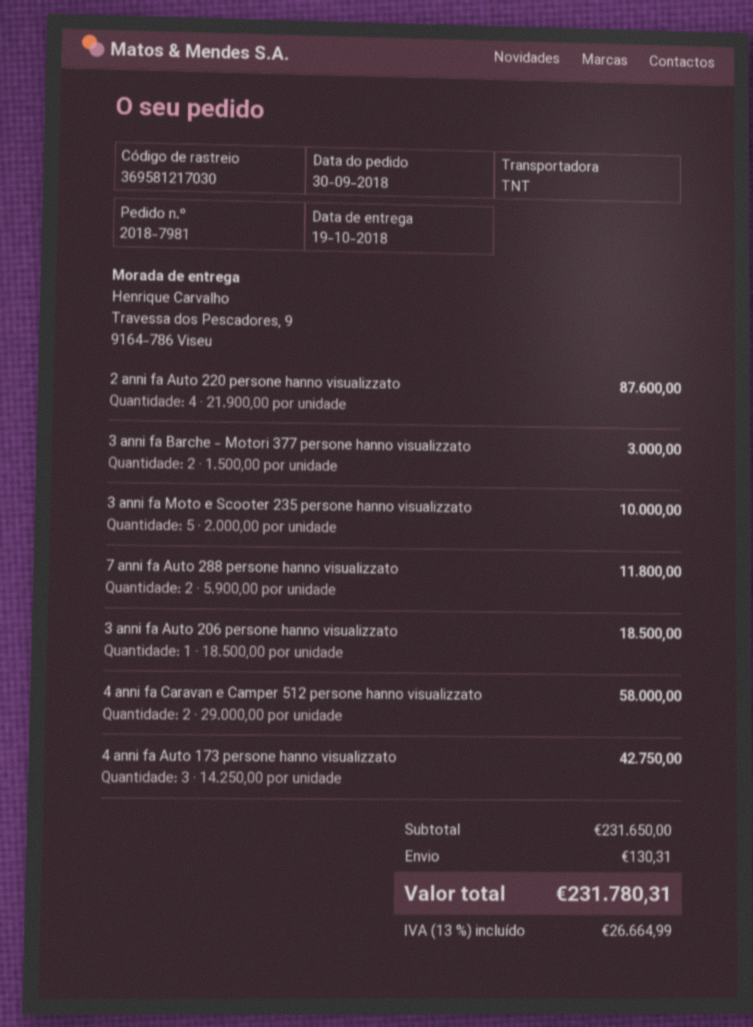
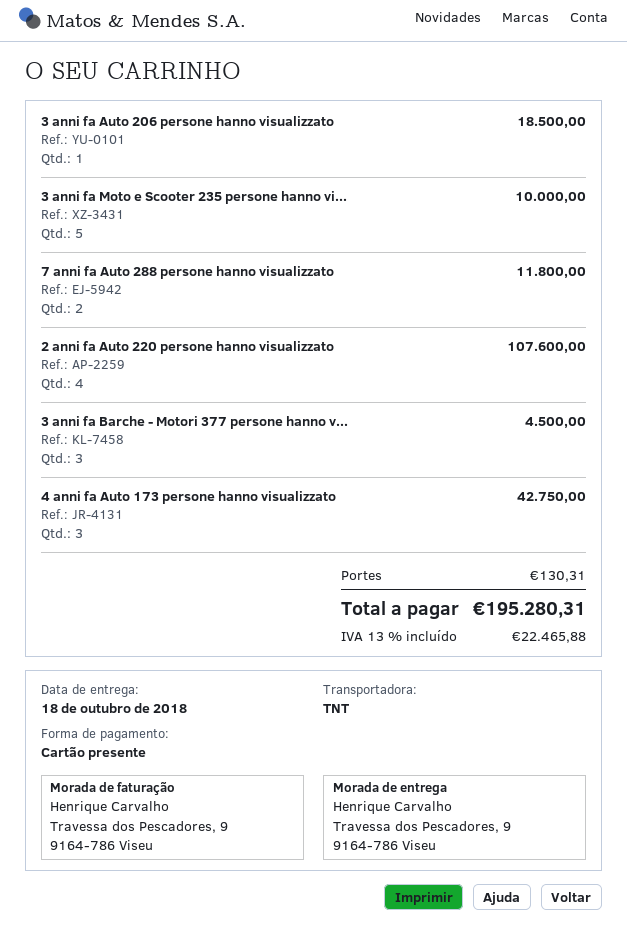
delivery date: 2018-10-19 -> 2018-10-18
2 anni fa Auto 220 persone hanno visualizzato: 4 for 87600.00 -> 4 for 107600.00
3 anni fa Barche - Motori 377 persone hanno visualizzato: 2 for 3000.00 -> 3 for 4500.00
4 anni fa Caravan e Camper 512 persone hanno visualizzato: 2 for 58000.00 -> none
tax: 13% = 26664.99 -> 13% = 22465.88
total: 231780.31 -> 195280.31

